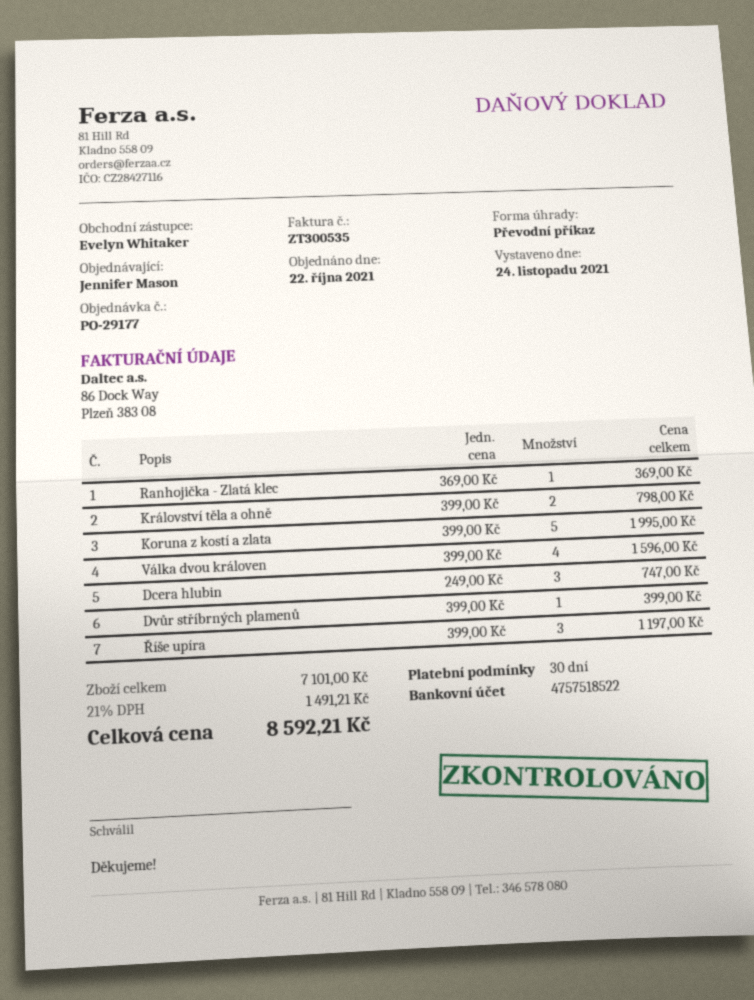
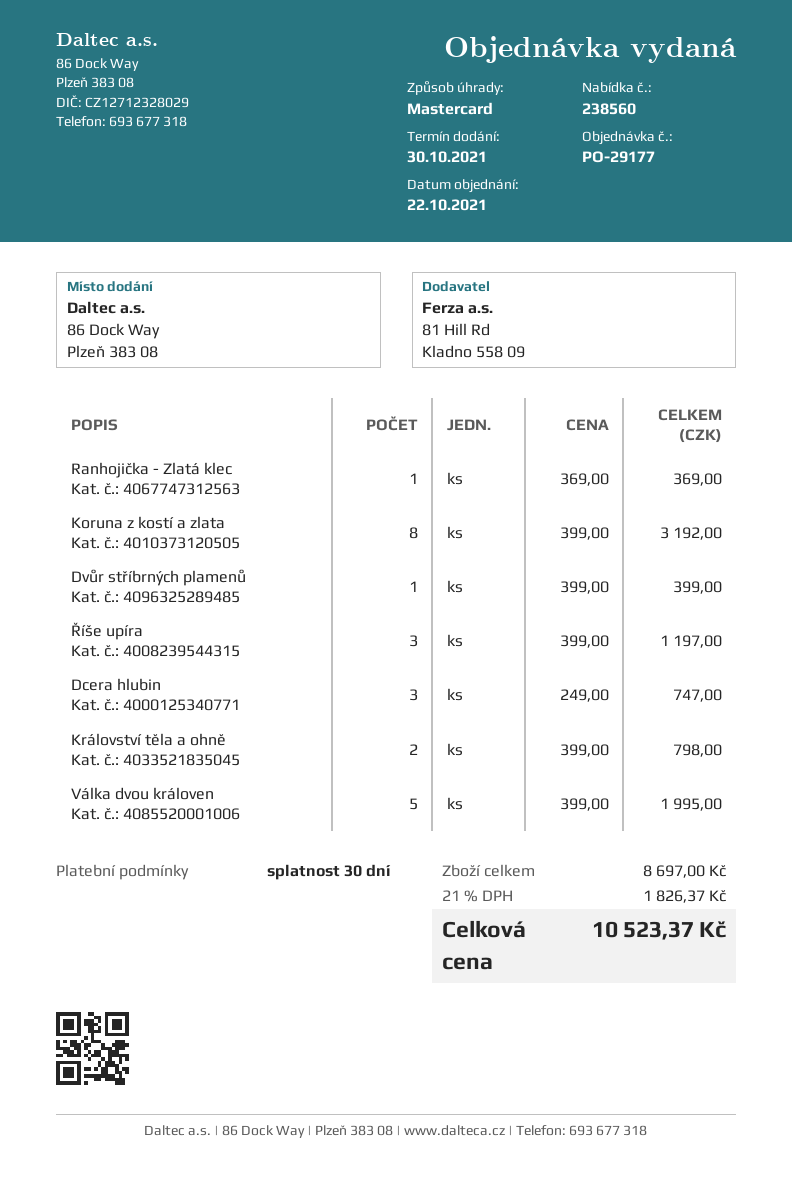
payment method: bank transfer -> Mastercard
Koruna z kostí a zlata: 5 x 399.00 = 1995.00 -> 8 x 399.00 = 3192.00
Válka dvou královen: 4 x 399.00 = 1596.00 -> 5 x 399.00 = 1995.00
subtotal: 7101.00 -> 8697.00
tax: 21% = 1491.21 -> 21% = 1826.37
total: 8592.21 -> 10523.37

